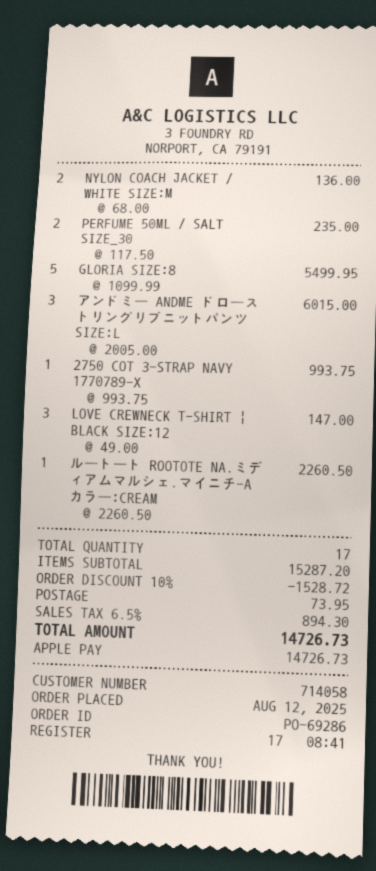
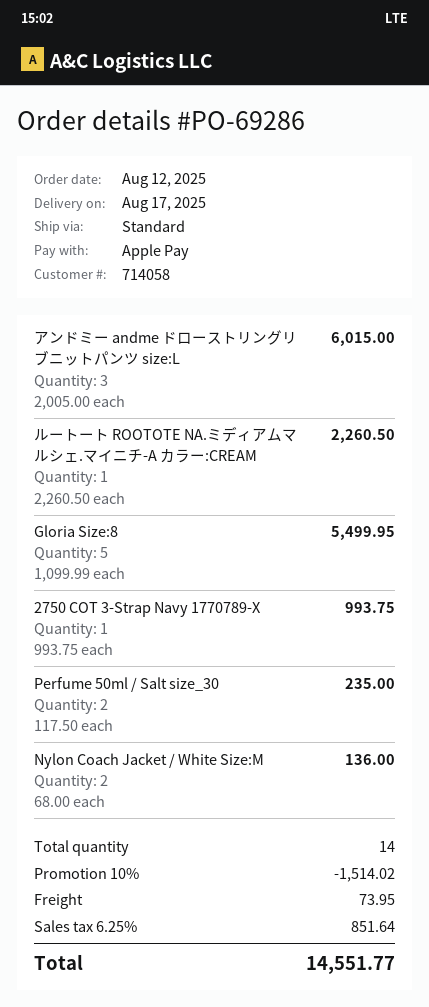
LOVE CREWNECK T-SHIRT | BLACK SIZE:12: 3 x 49.00 = 147.00 -> none
total quantity: 17 -> 14
discount: 10% = 1528.72 -> 10% = 1514.02
tax: 6.5% = 894.30 -> 6.25% = 851.64
total: 14726.73 -> 14551.77

